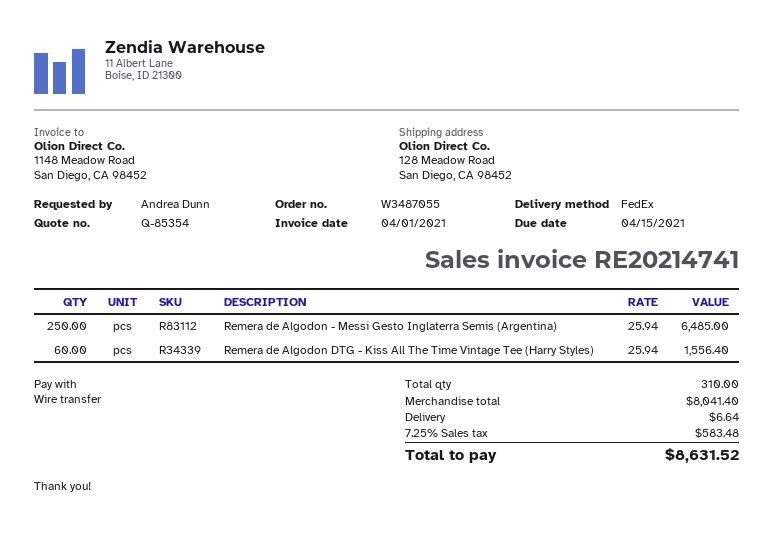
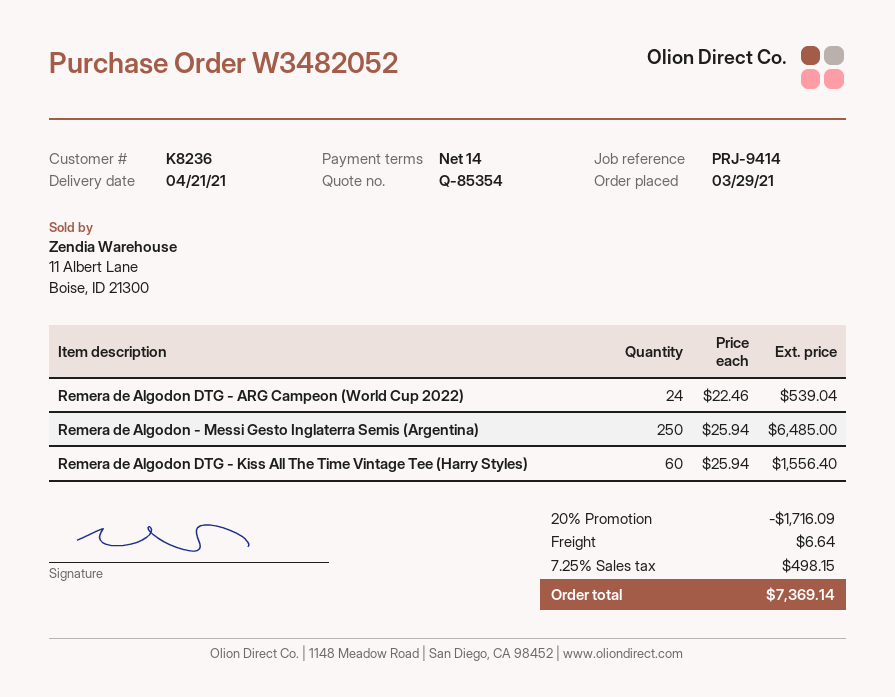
order number: W3487055 -> W3482052
Remera de Algodon DTG - ARG Campeon (World Cup 2022): none -> 24 x 22.46 = 539.04
discount: none -> 20% = 1716.09
tax: 7.25% = 583.48 -> 7.25% = 498.15
total: 8631.52 -> 7369.14

